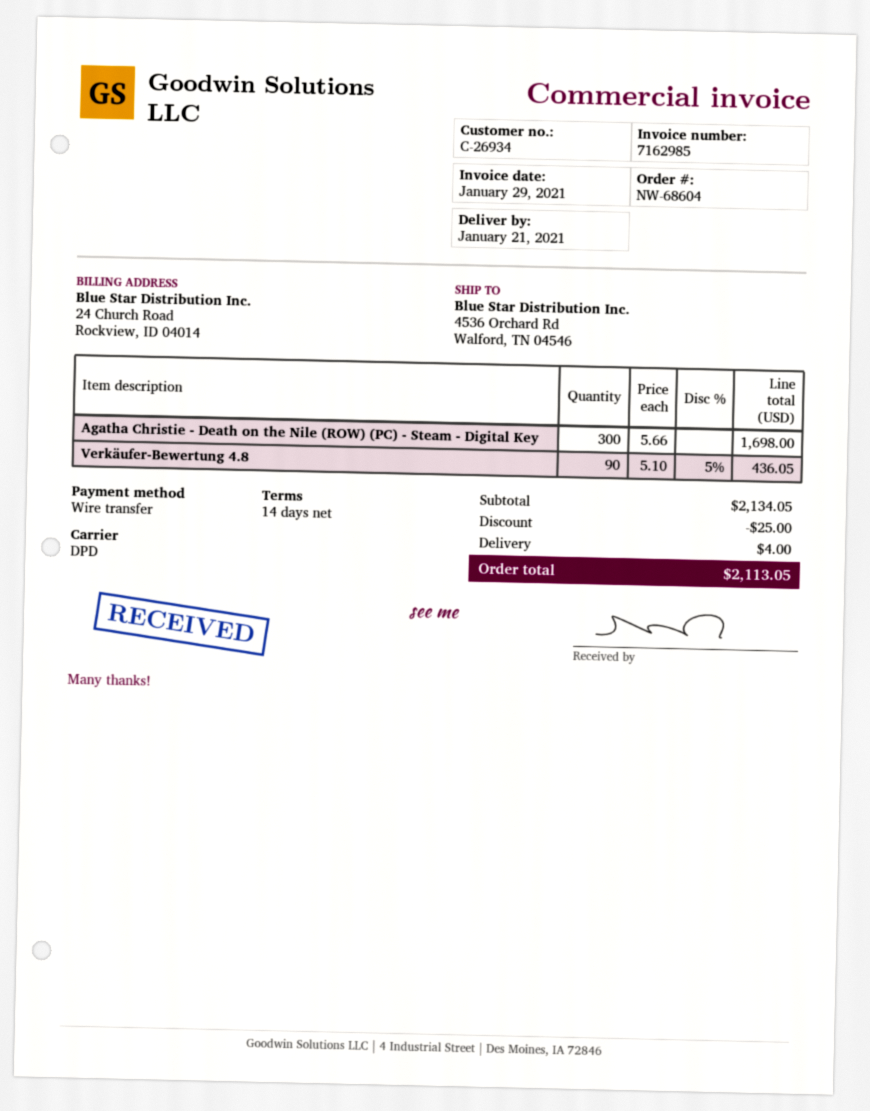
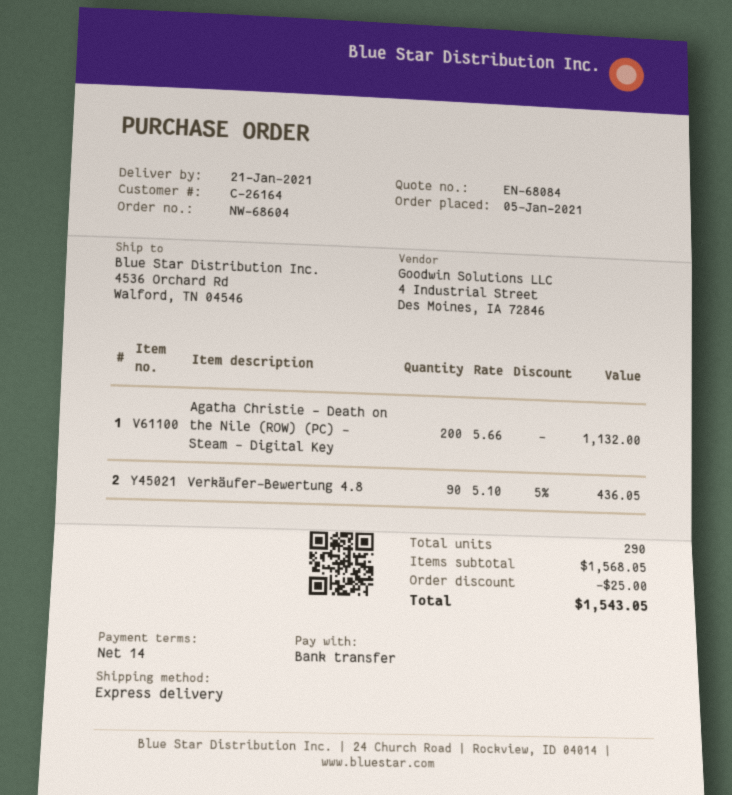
customer number: C-26934 -> C-26164
shipping method: DPD -> express
Agatha Christie - Death on the Nile (ROW) (PC) - Steam - Digital Key: 300 x 5.66 = 1698.00 -> 200 x 5.66 = 1132.00
subtotal: 2134.05 -> 1568.05
shipping: 4.00 -> none
total: 2113.05 -> 1543.05

